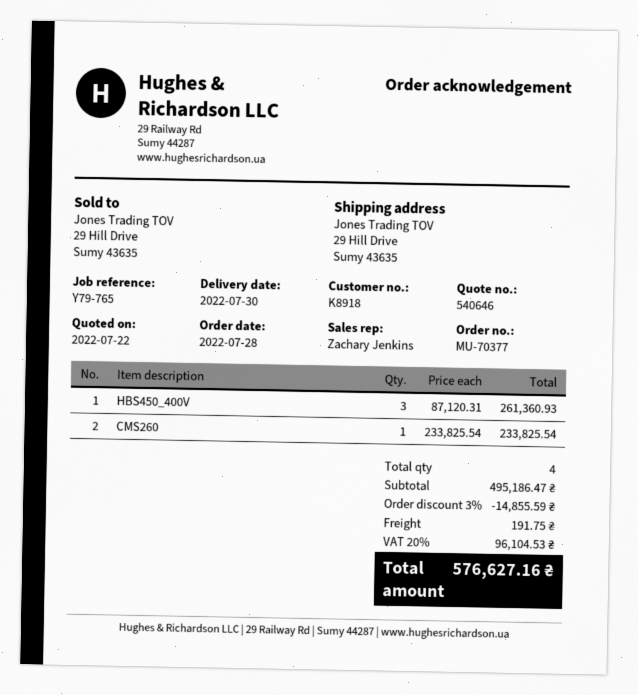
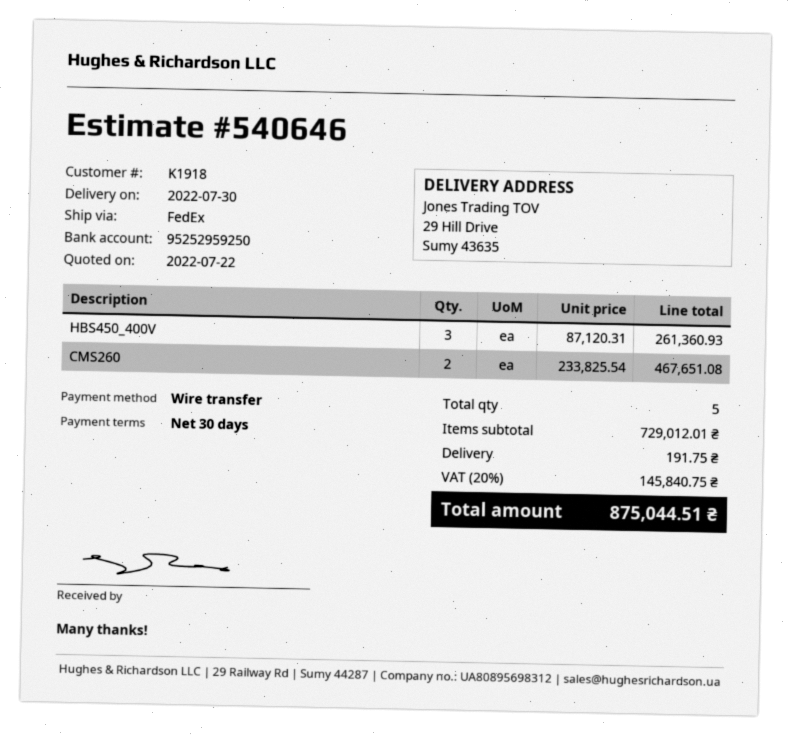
customer number: K8918 -> K1918
CMS260: 1 x 233825.54 = 233825.54 -> 2 x 233825.54 = 467651.08
total quantity: 4 -> 5
subtotal: 495186.47 -> 729012.01
discount: 3% = 14855.59 -> none
tax: 20% = 96104.53 -> 20% = 145840.75
total: 576627.16 -> 875044.51

